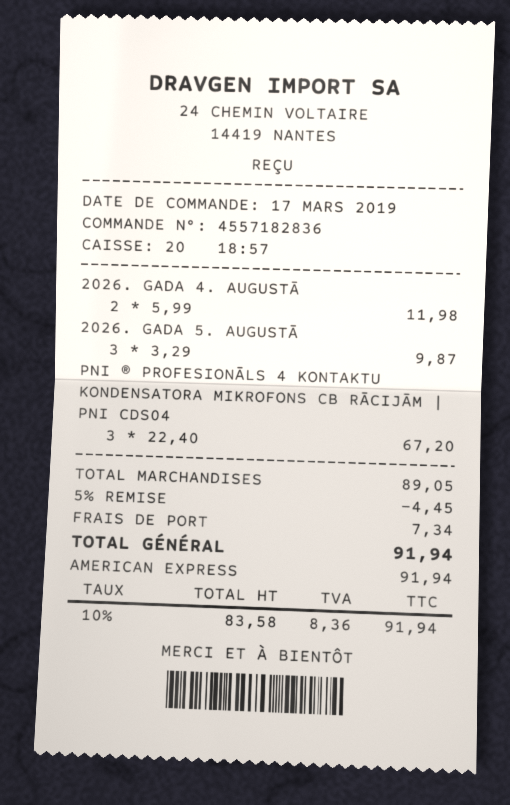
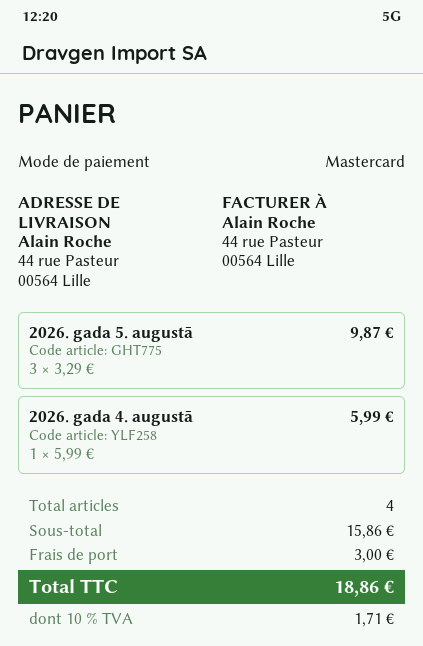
payment method: American Express -> Mastercard
2026. GADA 4. AUGUSTĀ: 2 x 5.99 = 11.98 -> 1 x 5.99 = 5.99
PNI ® PROFESIONĀLS 4 KONTAKTU KONDENSATORA MIKROFONS CB RĀCIJĀM | PNI CDS04: 3 x 22.40 = 67.20 -> none
subtotal: 89.05 -> 15.86
discount: 5% = 4.45 -> none
shipping: 7.34 -> 3.00
tax: 10% = 8.36 -> 10% = 1.71
total: 91.94 -> 18.86

